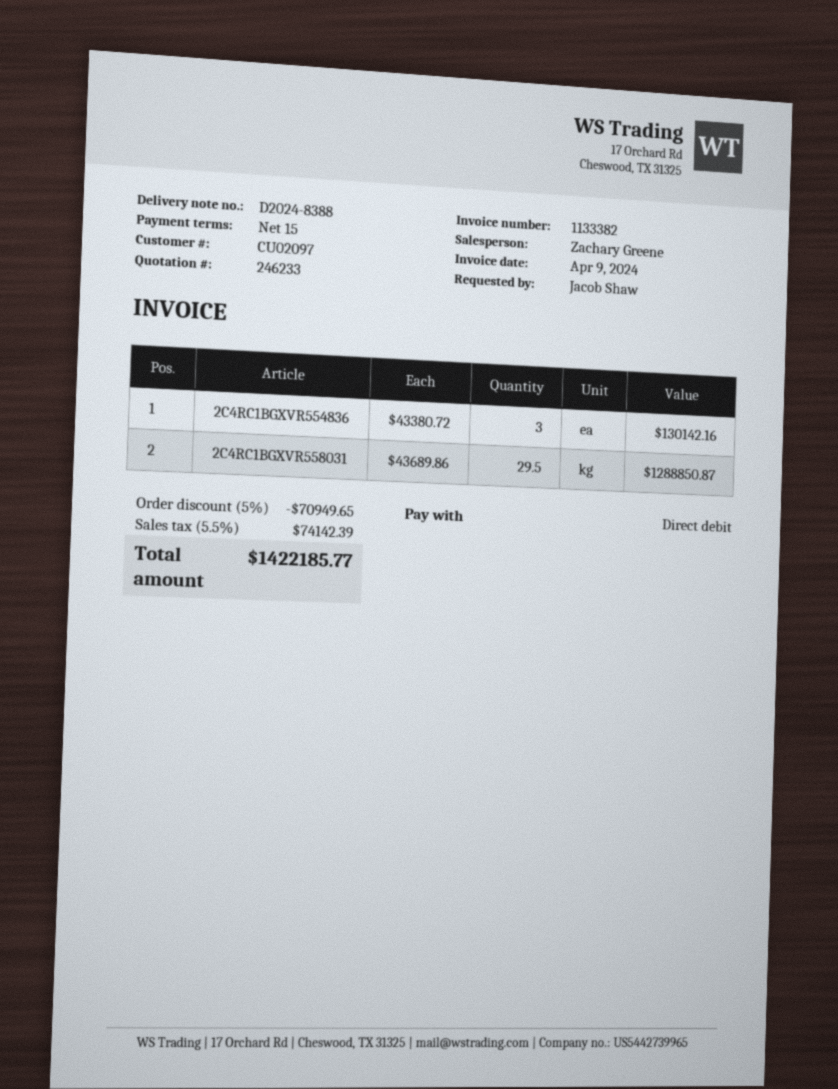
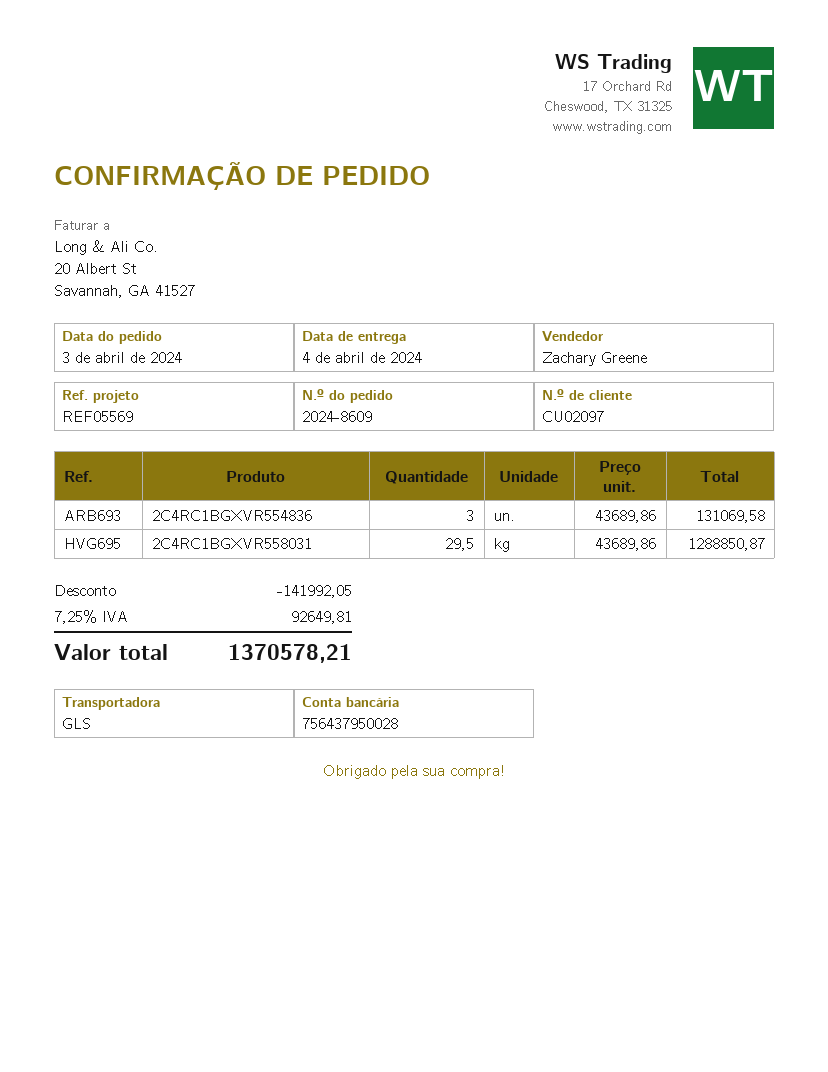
2C4RC1BGXVR554836: 3 x 43380.72 = 130142.16 -> 3 x 43689.86 = 131069.58
discount: 70949.65 -> 141992.05
tax: 5.5% = 74142.39 -> 7.25% = 92649.81
total: 1422185.77 -> 1370578.21

